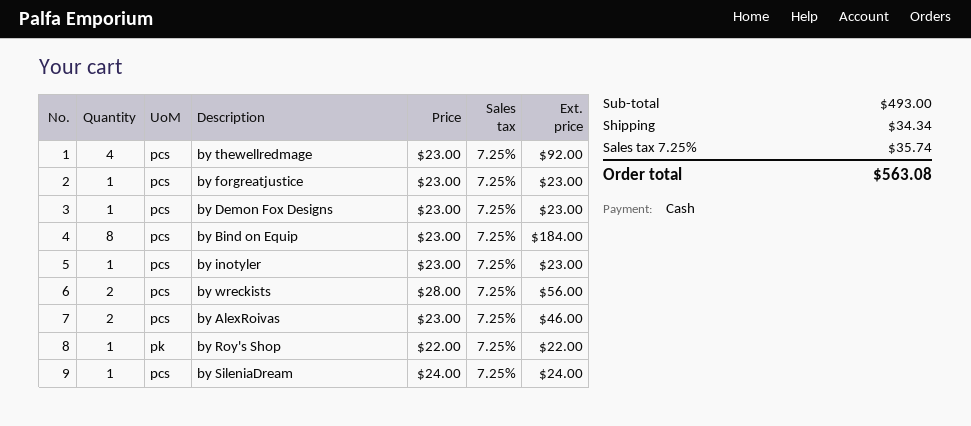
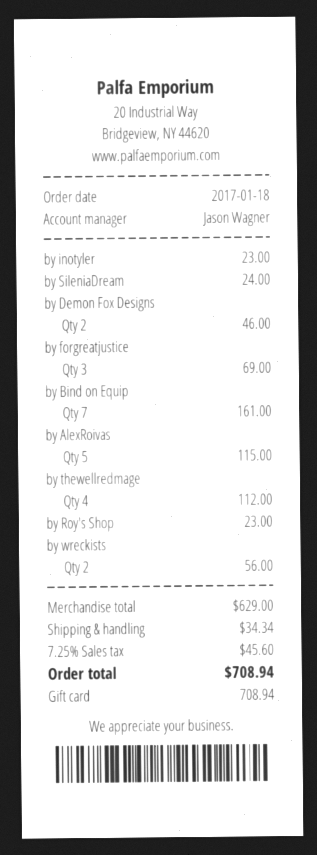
payment method: cash -> gift card
by thewellredmage: 4 for 92.00 -> 4 for 112.00
by forgreatjustice: 1 for 23.00 -> 3 for 69.00
by Demon Fox Designs: 1 for 23.00 -> 2 for 46.00
by Bind on Equip: 8 for 184.00 -> 7 for 161.00
by AlexRoivas: 2 for 46.00 -> 5 for 115.00
by Roy's Shop: 1 for 22.00 -> 1 for 23.00
subtotal: 493.00 -> 629.00
tax: 7.25% = 35.74 -> 7.25% = 45.60
total: 563.08 -> 708.94

